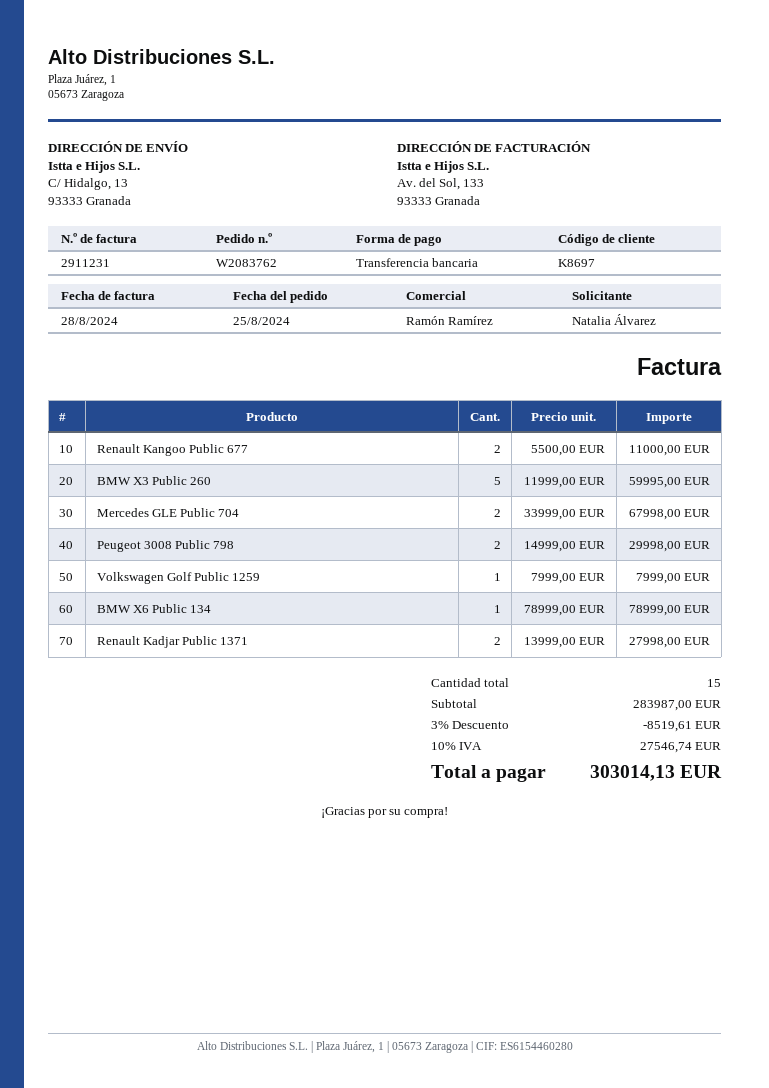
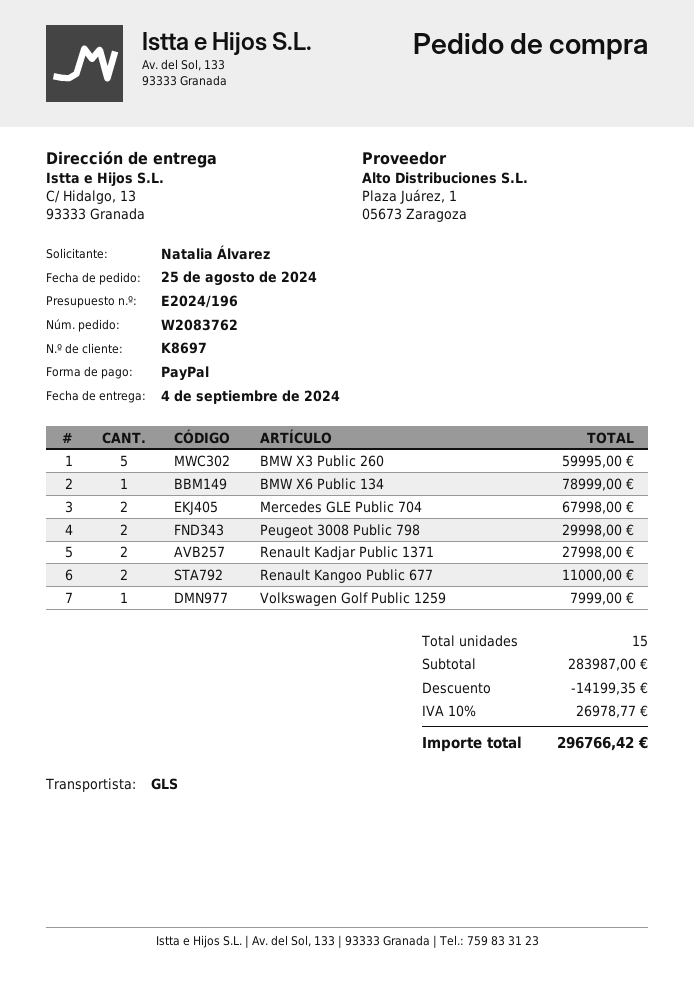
payment method: bank transfer -> PayPal
discount: 8519.61 -> 14199.35
tax: 10% = 27546.74 -> 10% = 26978.77
total: 303014.13 -> 296766.42

